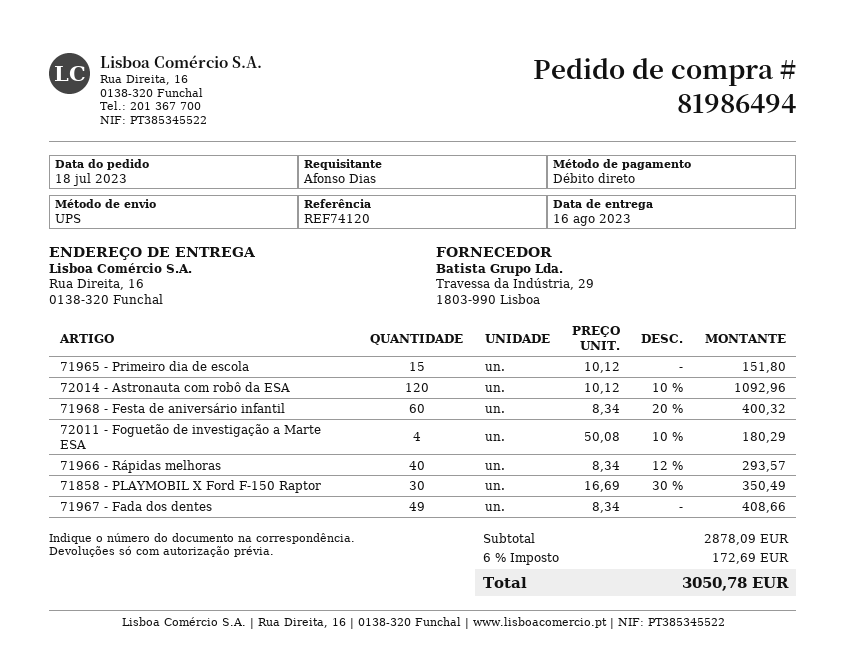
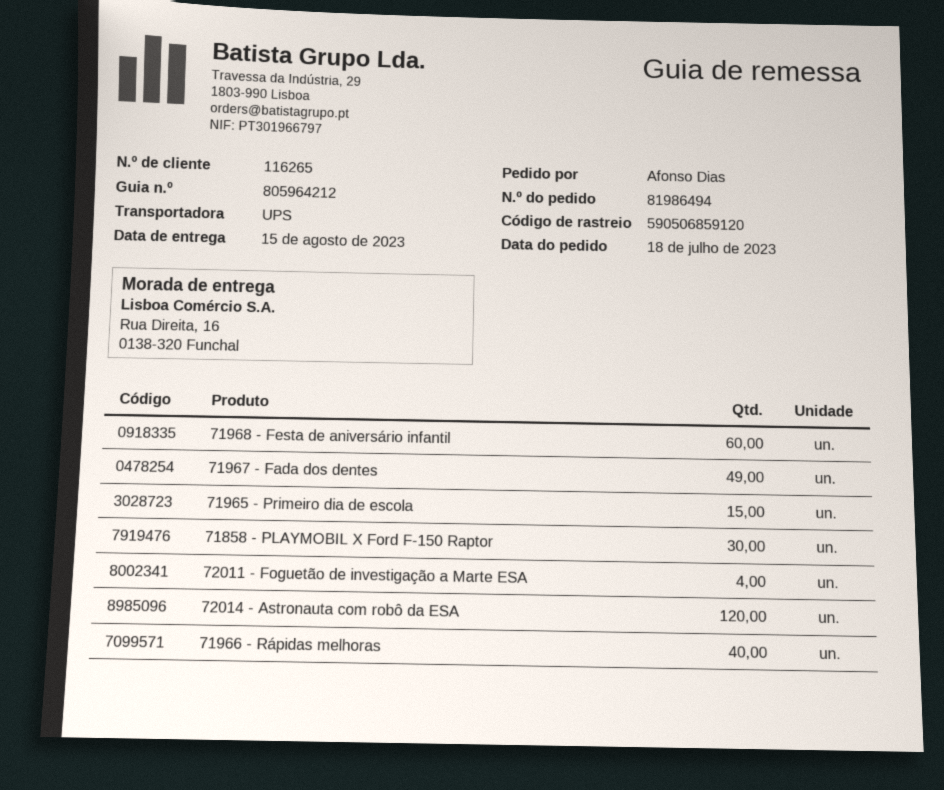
delivery date: 2023-08-16 -> 2023-08-15

